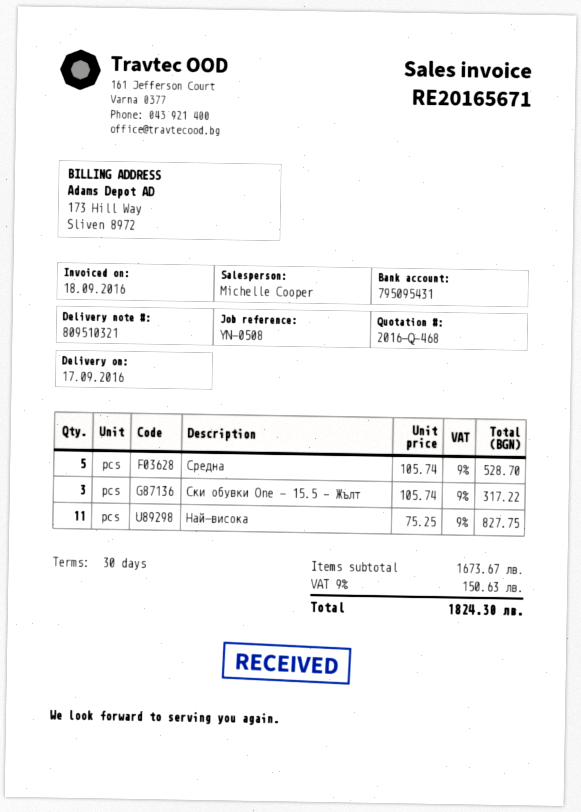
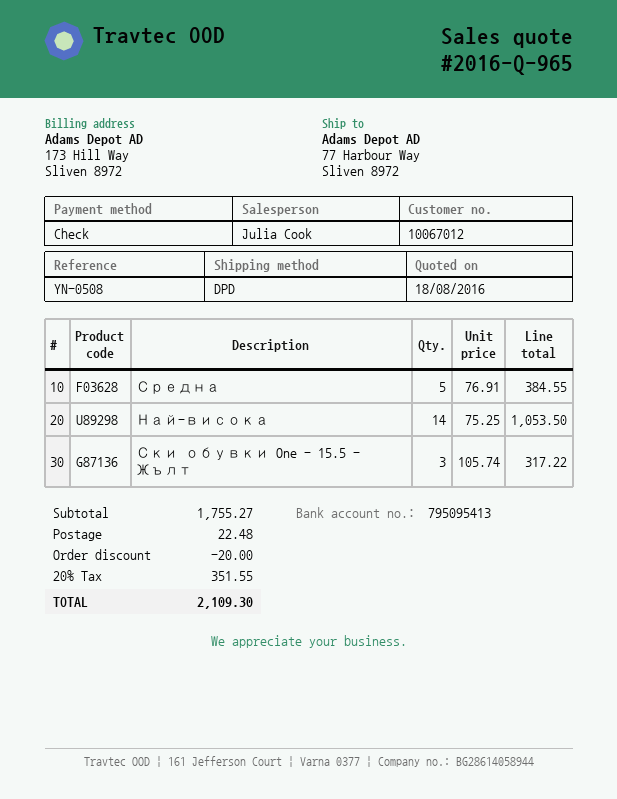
quote number: 2016-Q-468 -> 2016-Q-965
sales rep: Michelle Cooper -> Julia Cook
bank account: 795095431 -> 795095413
Средна: 5 x 105.74 = 528.70 -> 5 x 76.91 = 384.55
Най-висока: 11 x 75.25 = 827.75 -> 14 x 75.25 = 1053.50
subtotal: 1673.67 -> 1755.27
discount: none -> 20.00
shipping: none -> 22.48
tax: 9% = 150.63 -> 20% = 351.55
total: 1824.30 -> 2109.30

